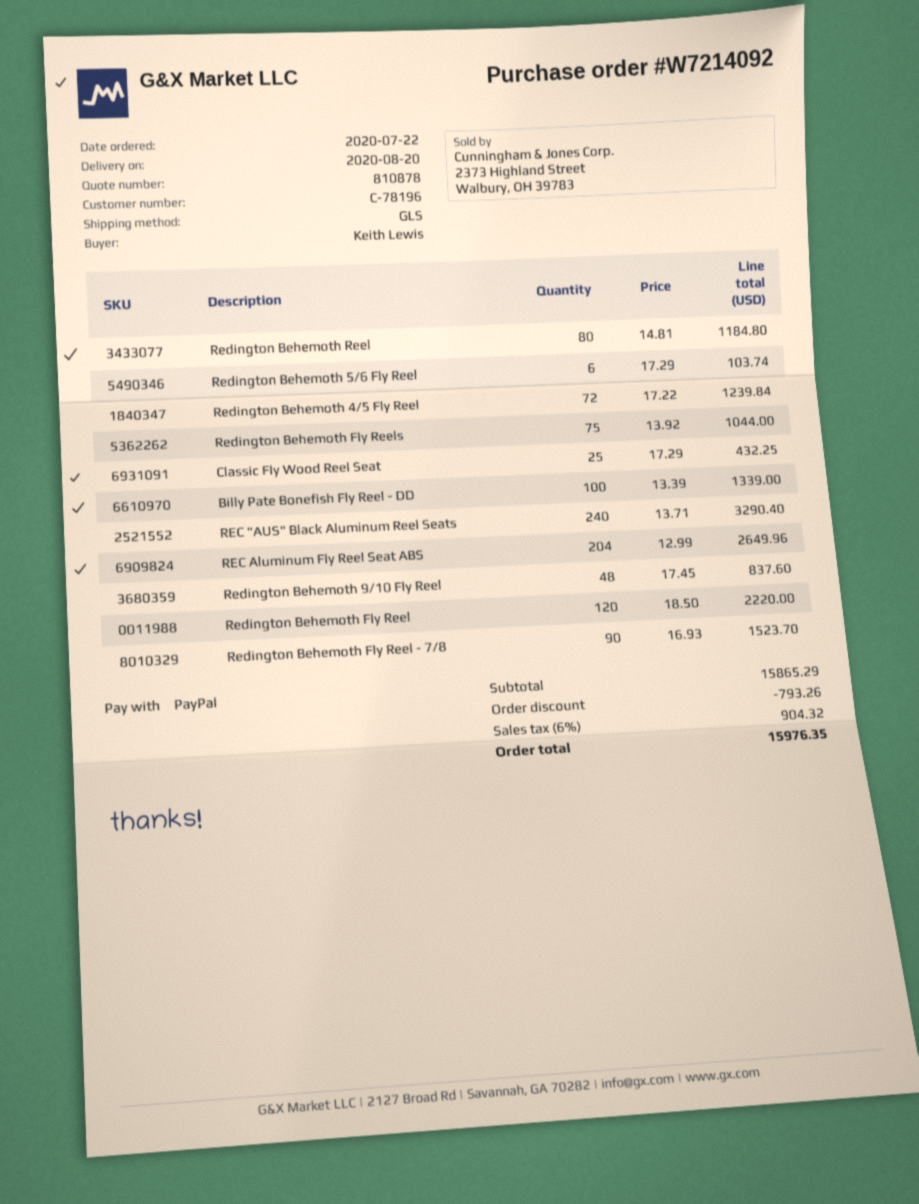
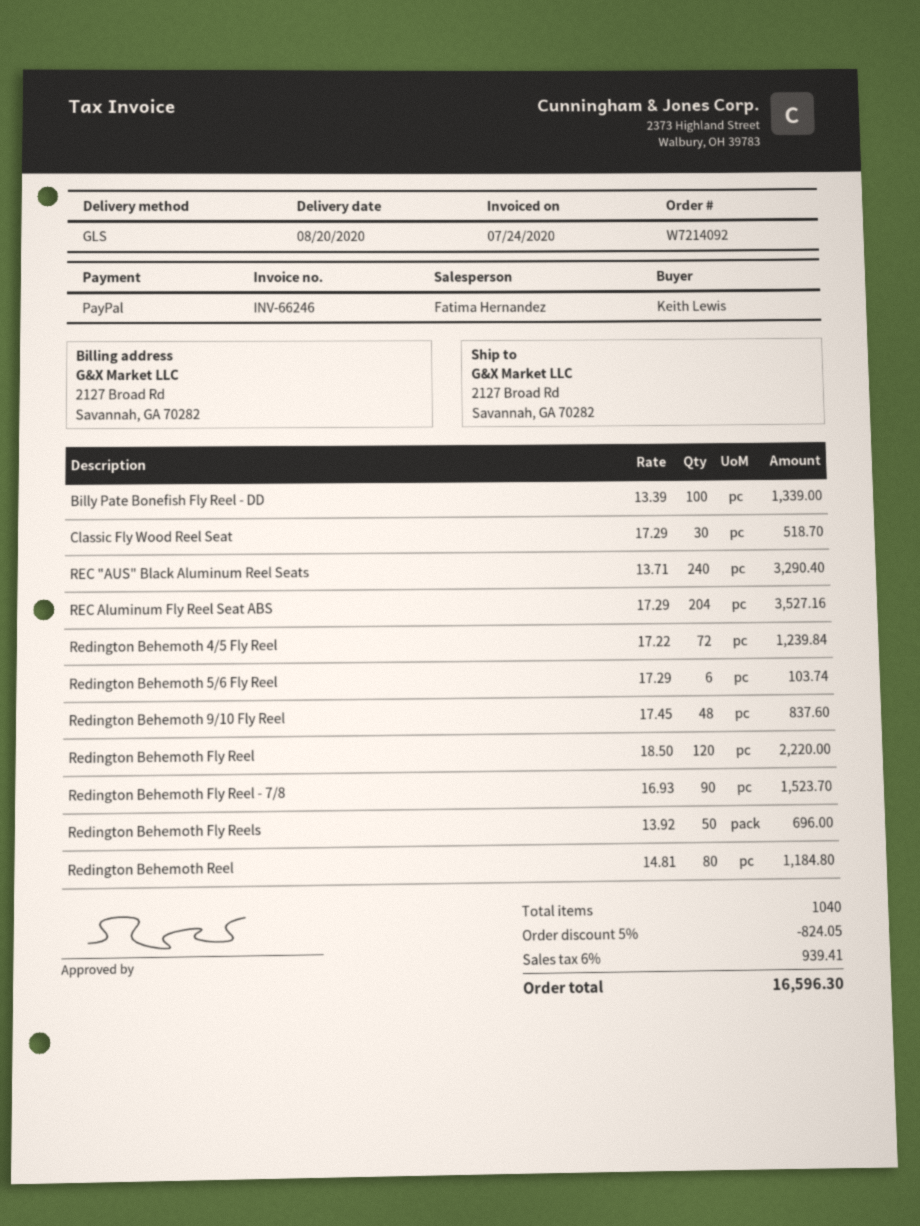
Redington Behemoth Fly Reels: 75 x 13.92 = 1044.00 -> 50 x 13.92 = 696.00
Classic Fly Wood Reel Seat: 25 x 17.29 = 432.25 -> 30 x 17.29 = 518.70
REC Aluminum Fly Reel Seat ABS: 204 x 12.99 = 2649.96 -> 204 x 17.29 = 3527.16
discount: 793.26 -> 824.05
tax: 6% = 904.32 -> 6% = 939.41
total: 15976.35 -> 16596.30

